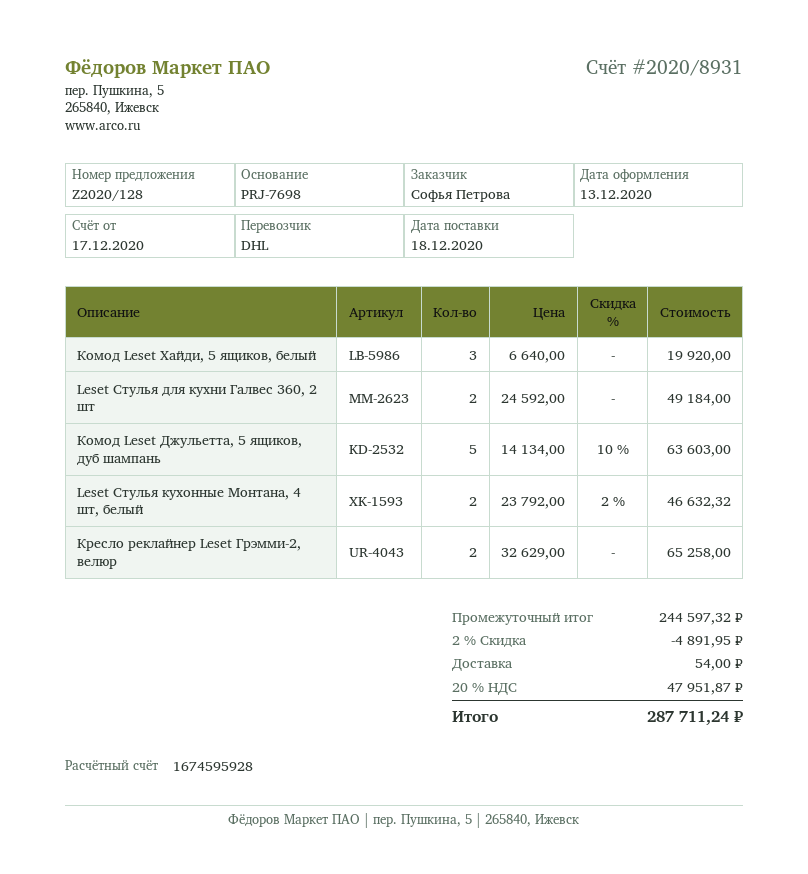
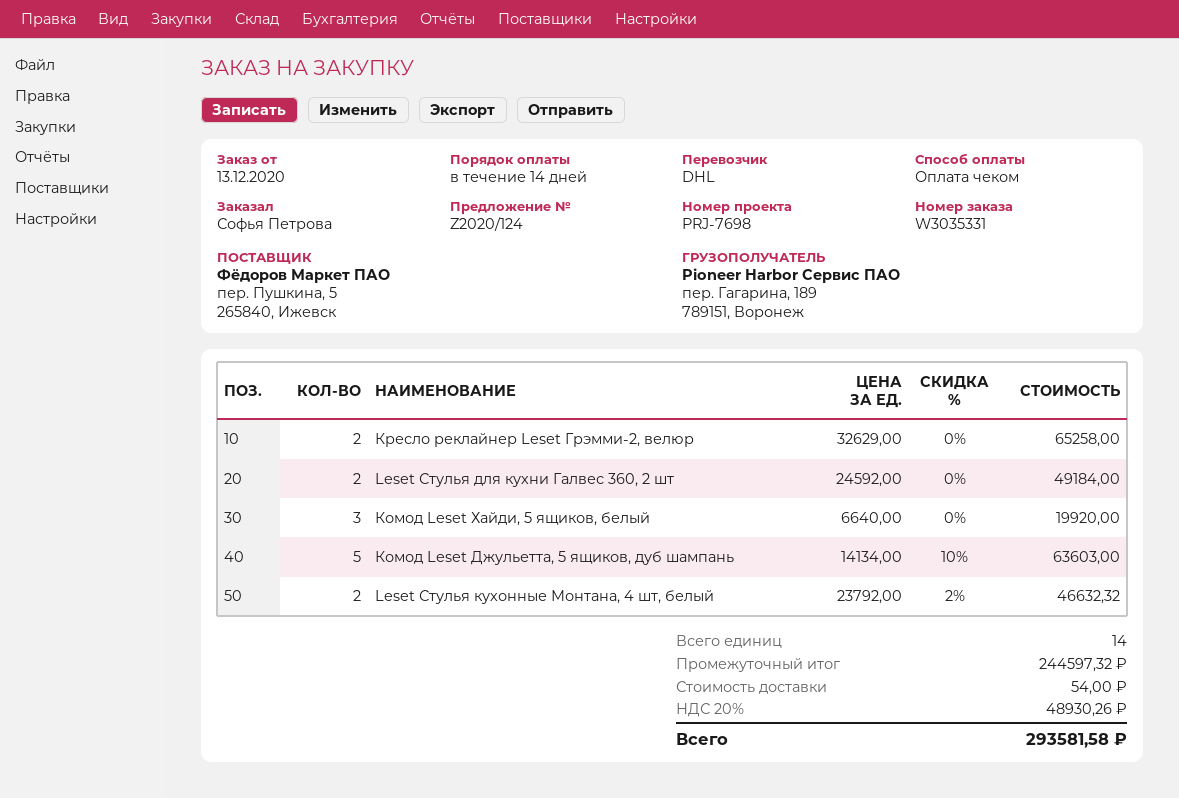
quote number: Z2020/128 -> Z2020/124
discount: 2% = 4891.95 -> none
tax: 20% = 47951.87 -> 20% = 48930.26
total: 287711.24 -> 293581.58

